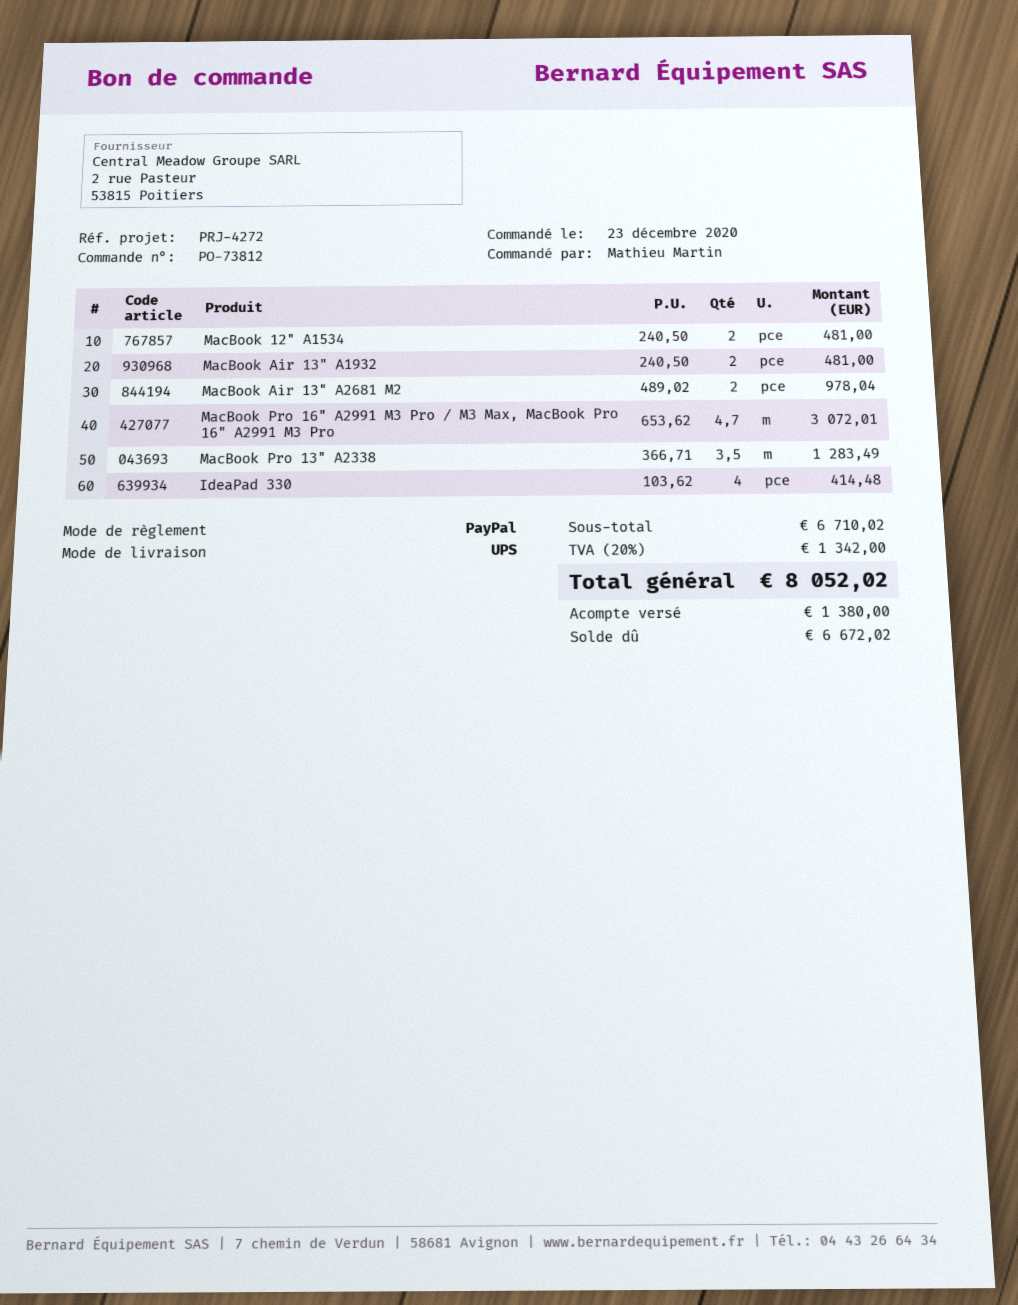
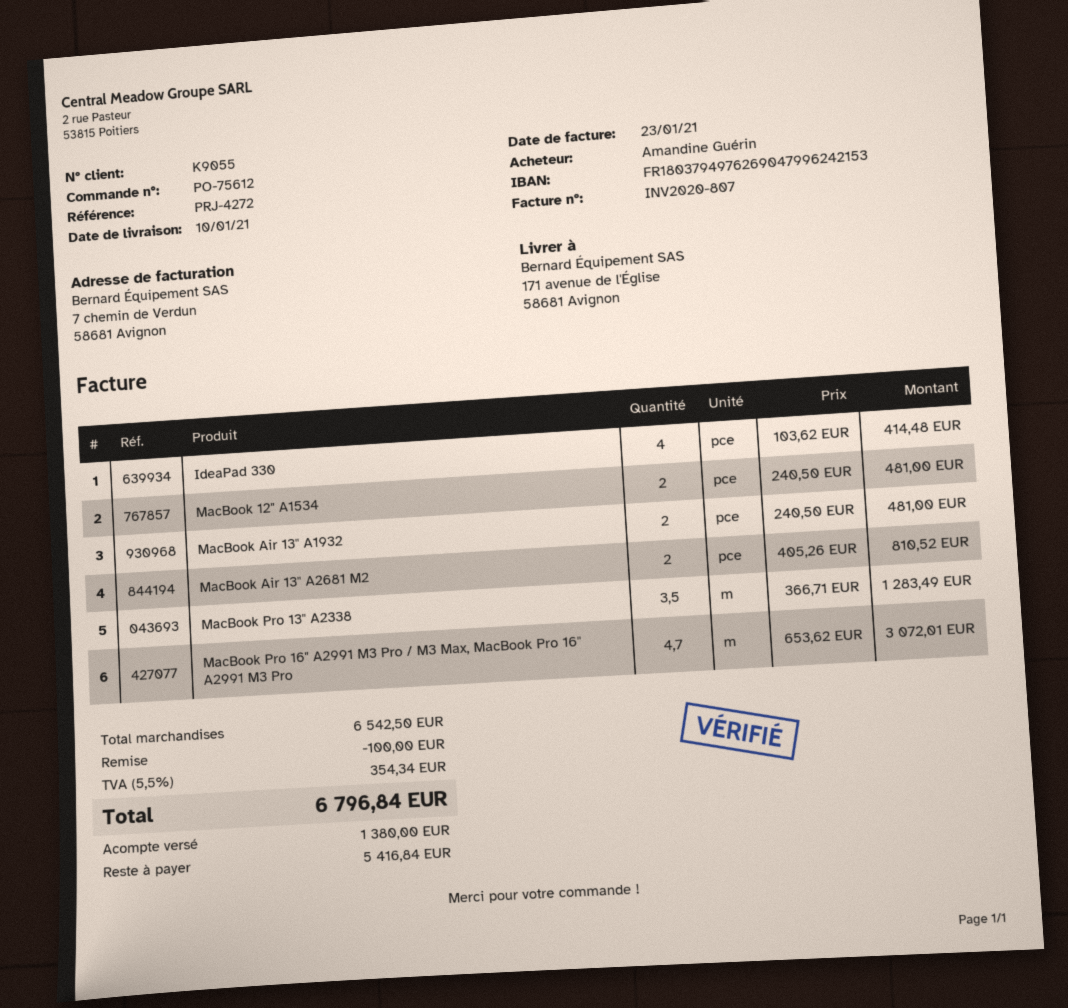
order number: PO-73812 -> PO-75612
ordered by: Mathieu Martin -> Amandine Guérin
MacBook Air 13" A2681 M2: 2 x 489.02 = 978.04 -> 2 x 405.26 = 810.52
subtotal: 6710.02 -> 6542.50
discount: none -> 100.00
tax: 20% = 1342.00 -> 5.5% = 354.34
total: 8052.02 -> 6796.84
balance: 6672.02 -> 5416.84

